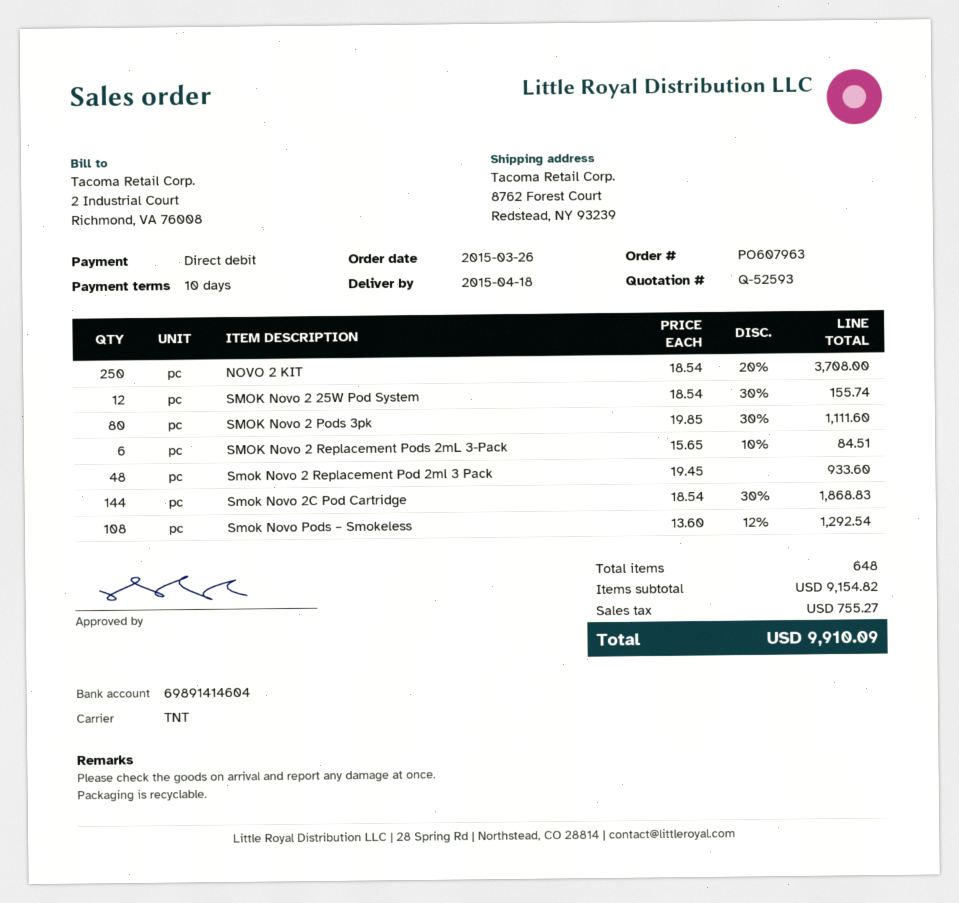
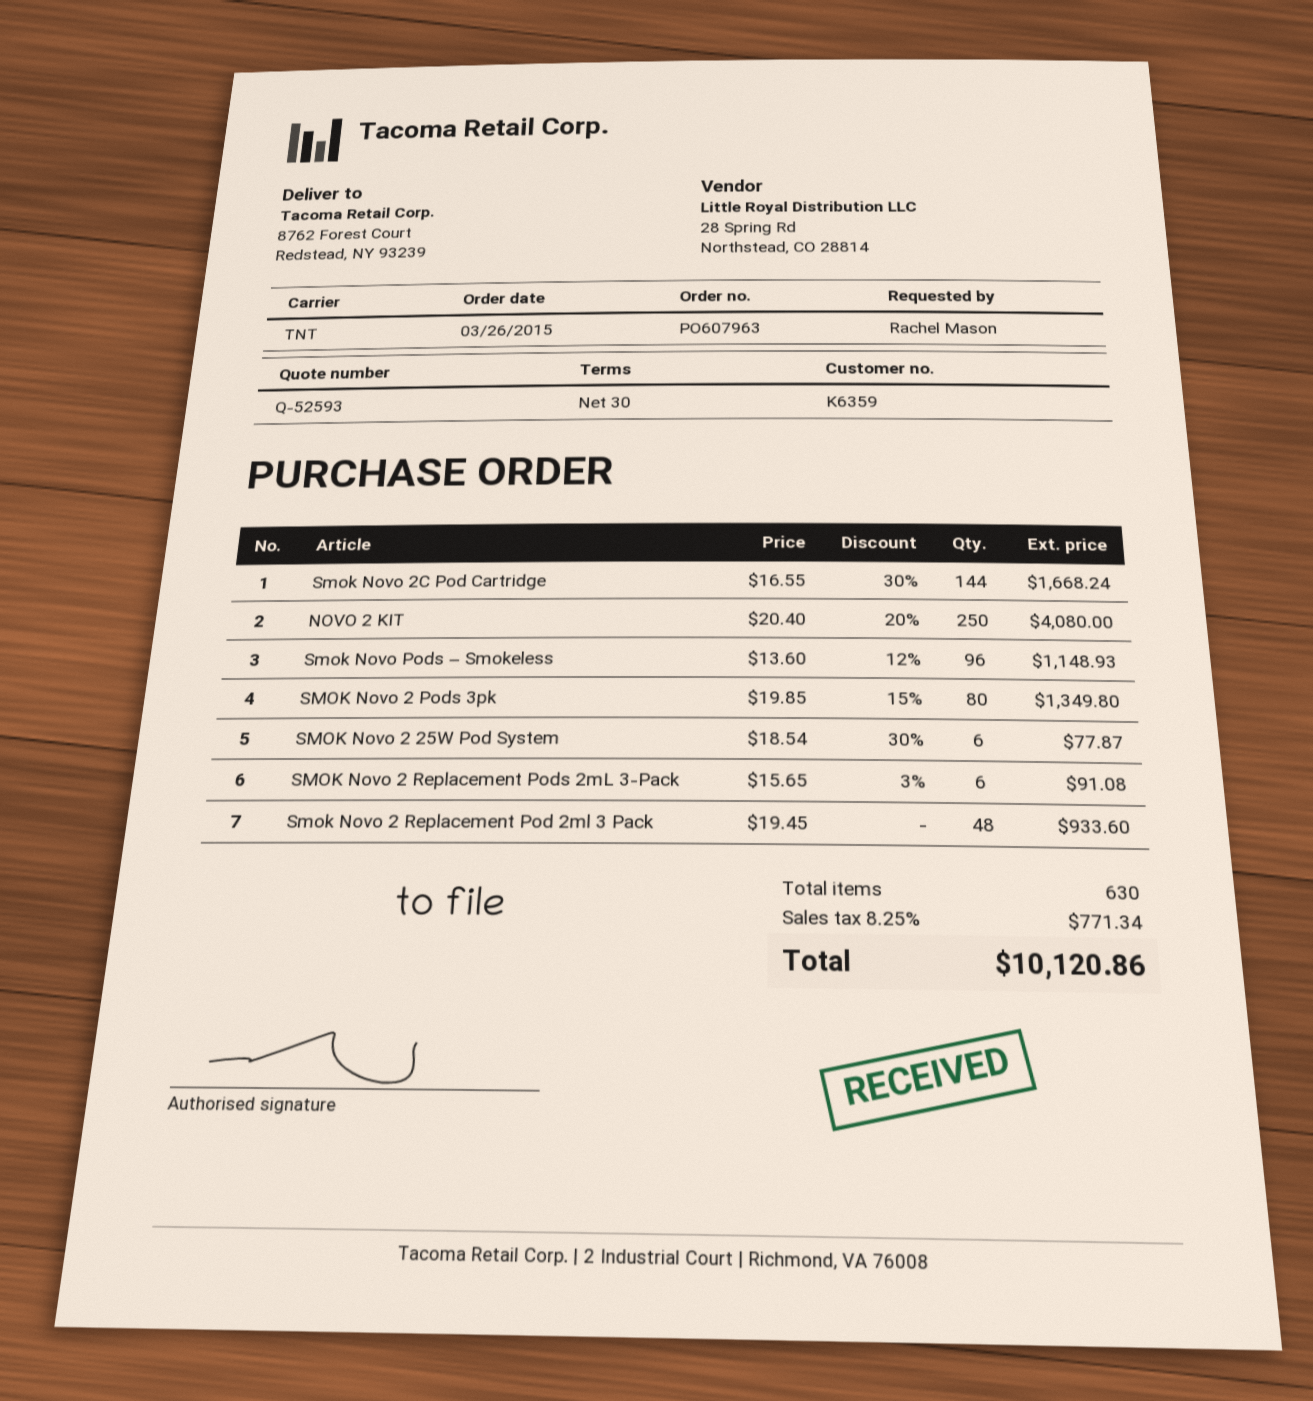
payment terms: 10 days -> 30 days
NOVO 2 KIT: 250 x 18.54 - 20% = 3708.00 -> 250 x 20.40 - 20% = 4080.00
SMOK Novo 2 25W Pod System: 12 x 18.54 - 30% = 155.74 -> 6 x 18.54 - 30% = 77.87
SMOK Novo 2 Pods 3pk: 80 x 19.85 - 30% = 1111.60 -> 80 x 19.85 - 15% = 1349.80
SMOK Novo 2 Replacement Pods 2mL 3-Pack: 6 x 15.65 - 10% = 84.51 -> 6 x 15.65 - 3% = 91.08
Smok Novo 2C Pod Cartridge: 144 x 18.54 - 30% = 1868.83 -> 144 x 16.55 - 30% = 1668.24
Smok Novo Pods – Smokeless: 108 x 13.60 - 12% = 1292.54 -> 96 x 13.60 - 12% = 1148.93
total quantity: 648 -> 630
tax: 755.27 -> 771.34
total: 9910.09 -> 10120.86

